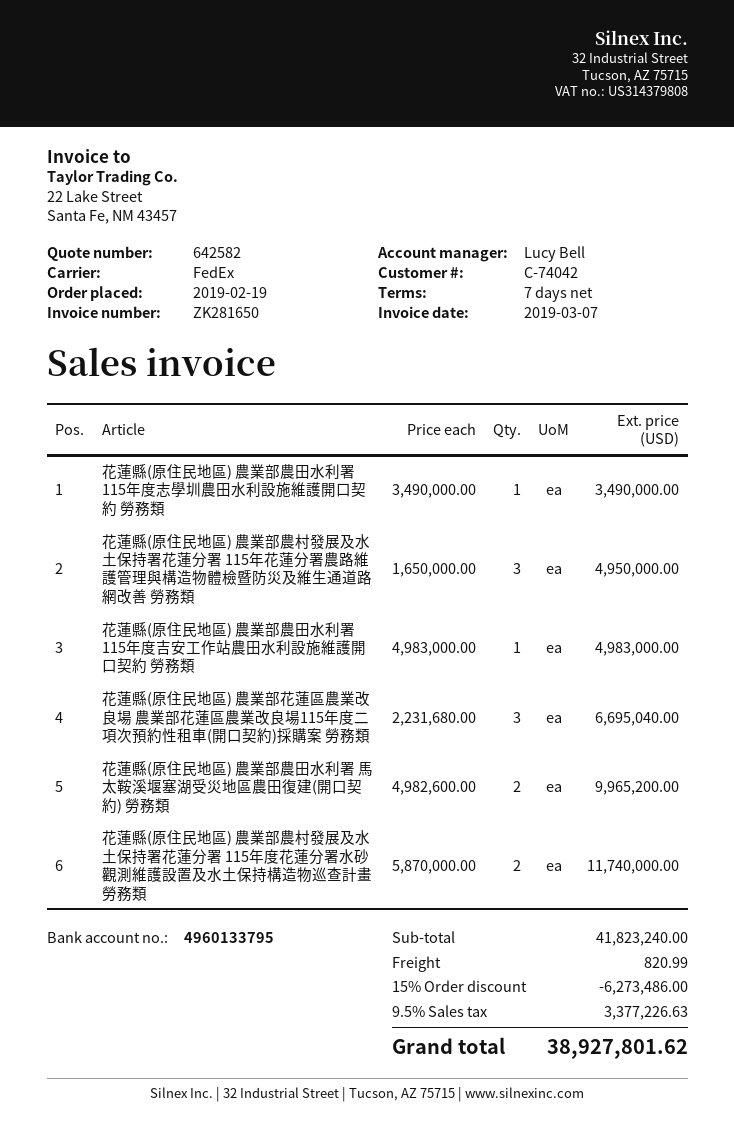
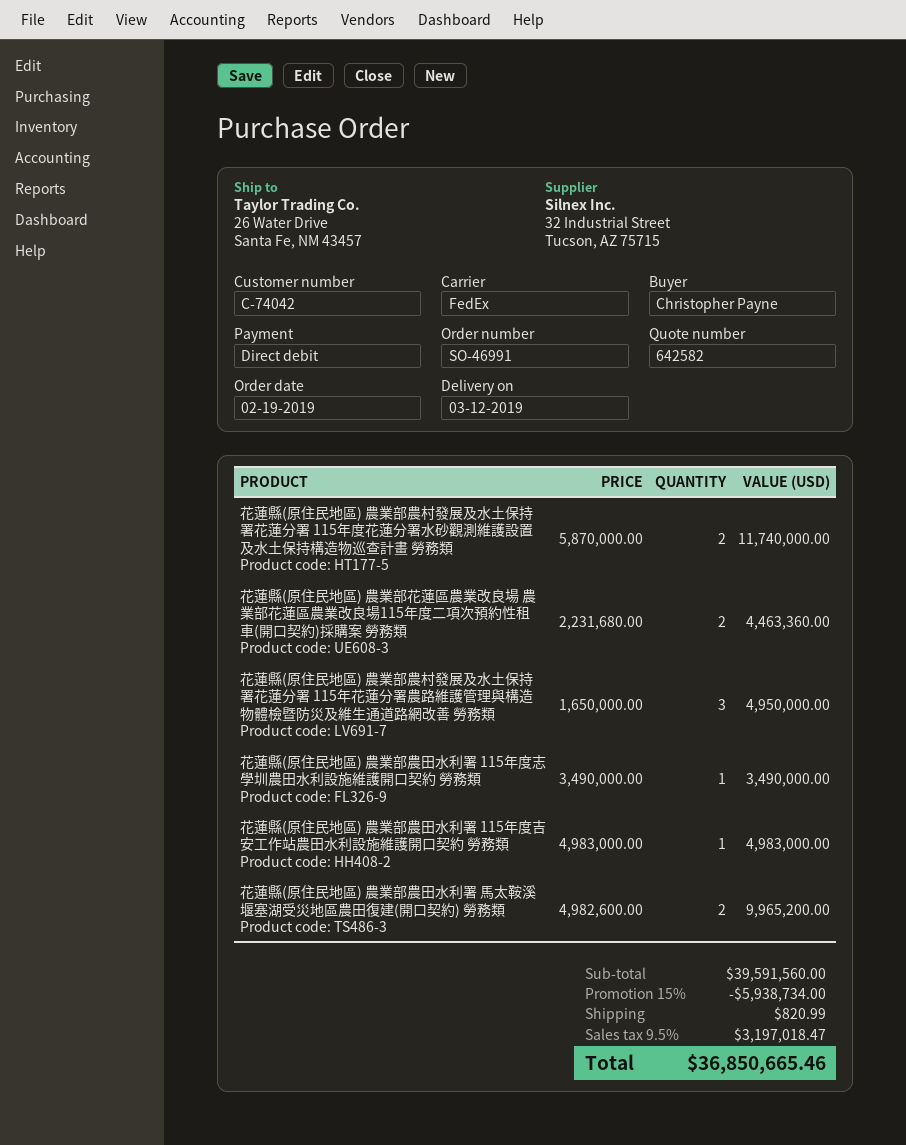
花蓮縣(原住民地區) 農業部花蓮區農業改良場 農業部花蓮區農業改良場115年度二項次預約性租車(開口契約)採購案 勞務類: 3 x 2231680.00 = 6695040.00 -> 2 x 2231680.00 = 4463360.00
subtotal: 41823240.00 -> 39591560.00
discount: 15% = 6273486.00 -> 15% = 5938734.00
tax: 9.5% = 3377226.63 -> 9.5% = 3197018.47
total: 38927801.62 -> 36850665.46

